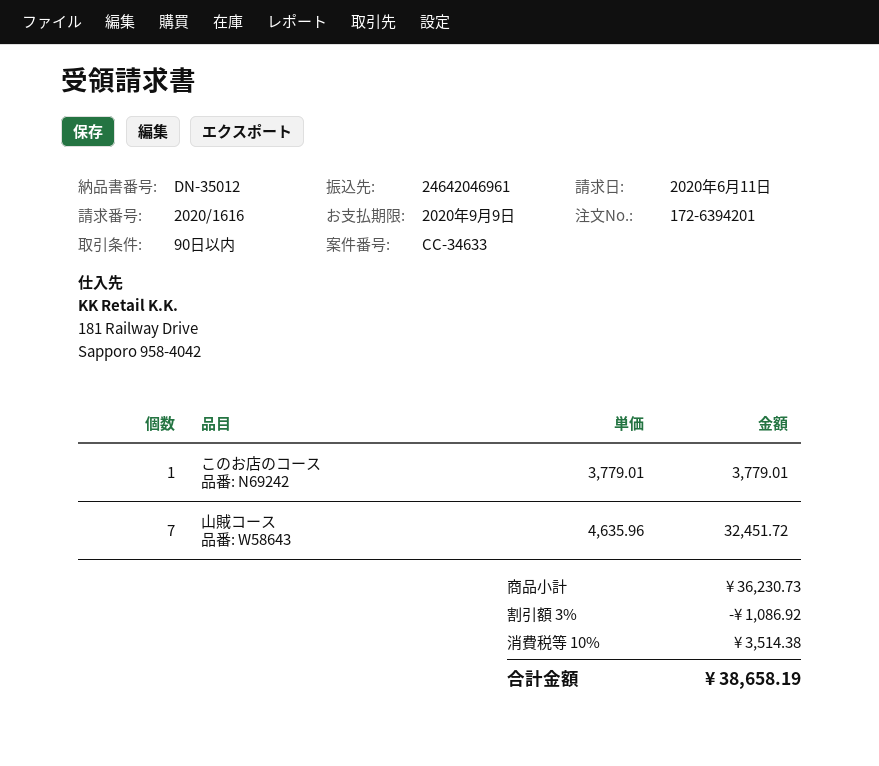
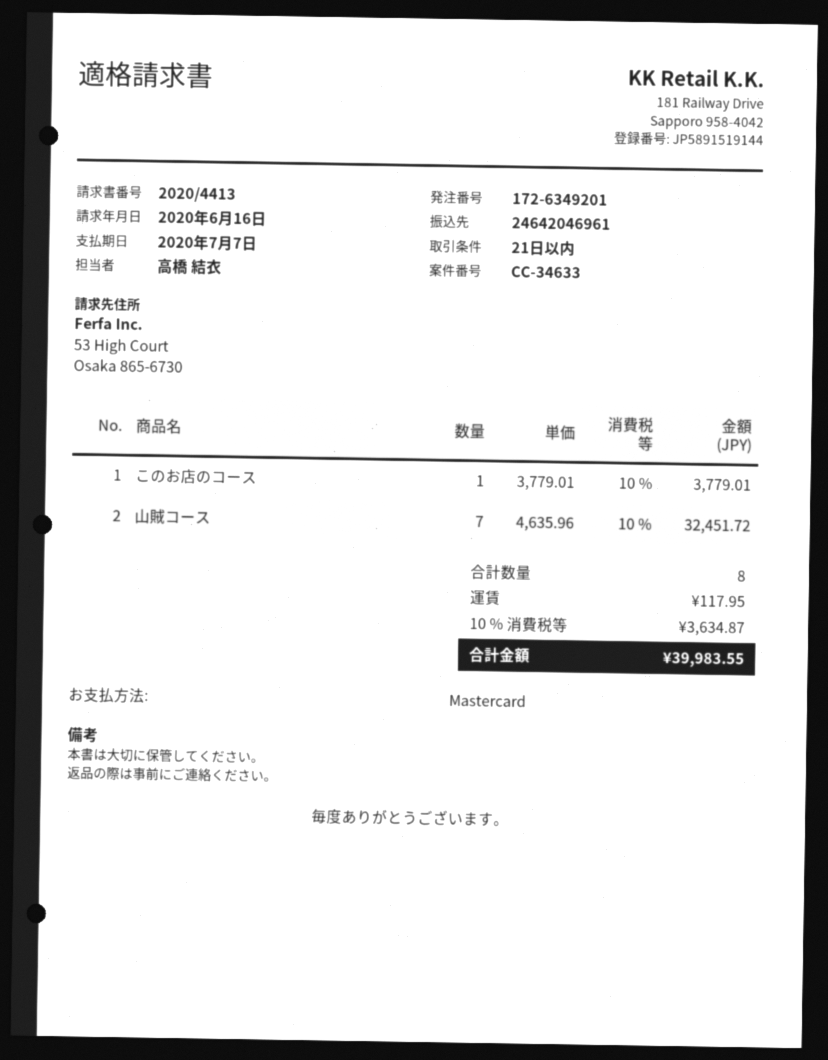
order number: 172-6394201 -> 172-6349201
invoice number: 2020/1616 -> 2020/4413
invoice date: 2020-06-11 -> 2020-06-16
payment terms: 90 days -> 21 days
due date: 2020-09-09 -> 2020-07-07
discount: 3% = 1086.92 -> none
shipping: none -> 117.95
tax: 10% = 3514.38 -> 10% = 3634.87
total: 38658.19 -> 39983.55

